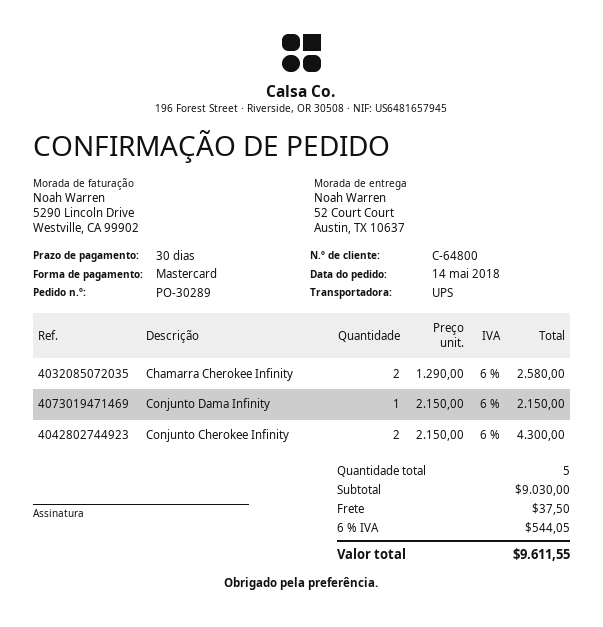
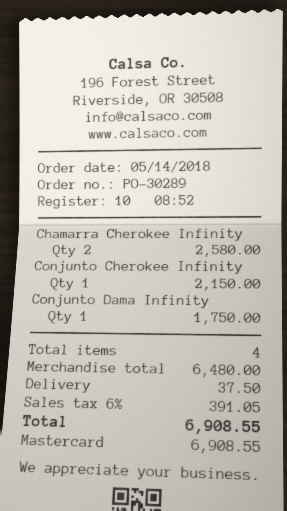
Conjunto Dama Infinity: 1 for 2150.00 -> 1 for 1750.00
Conjunto Cherokee Infinity: 2 for 4300.00 -> 1 for 2150.00
total quantity: 5 -> 4
subtotal: 9030.00 -> 6480.00
tax: 6% = 544.05 -> 6% = 391.05
total: 9611.55 -> 6908.55

